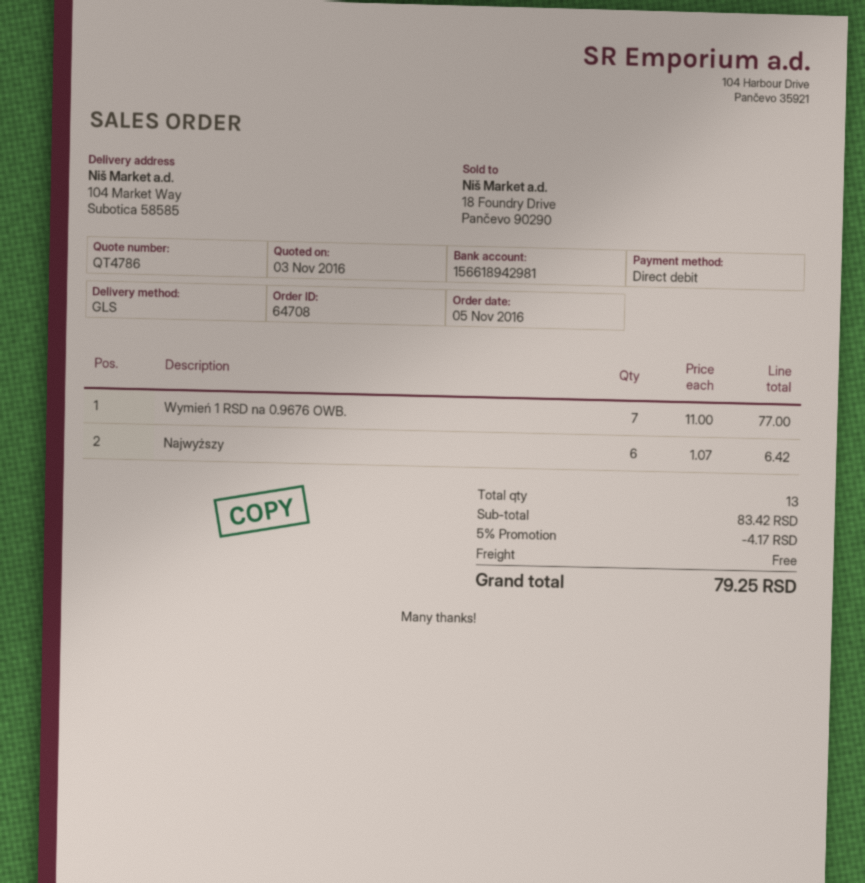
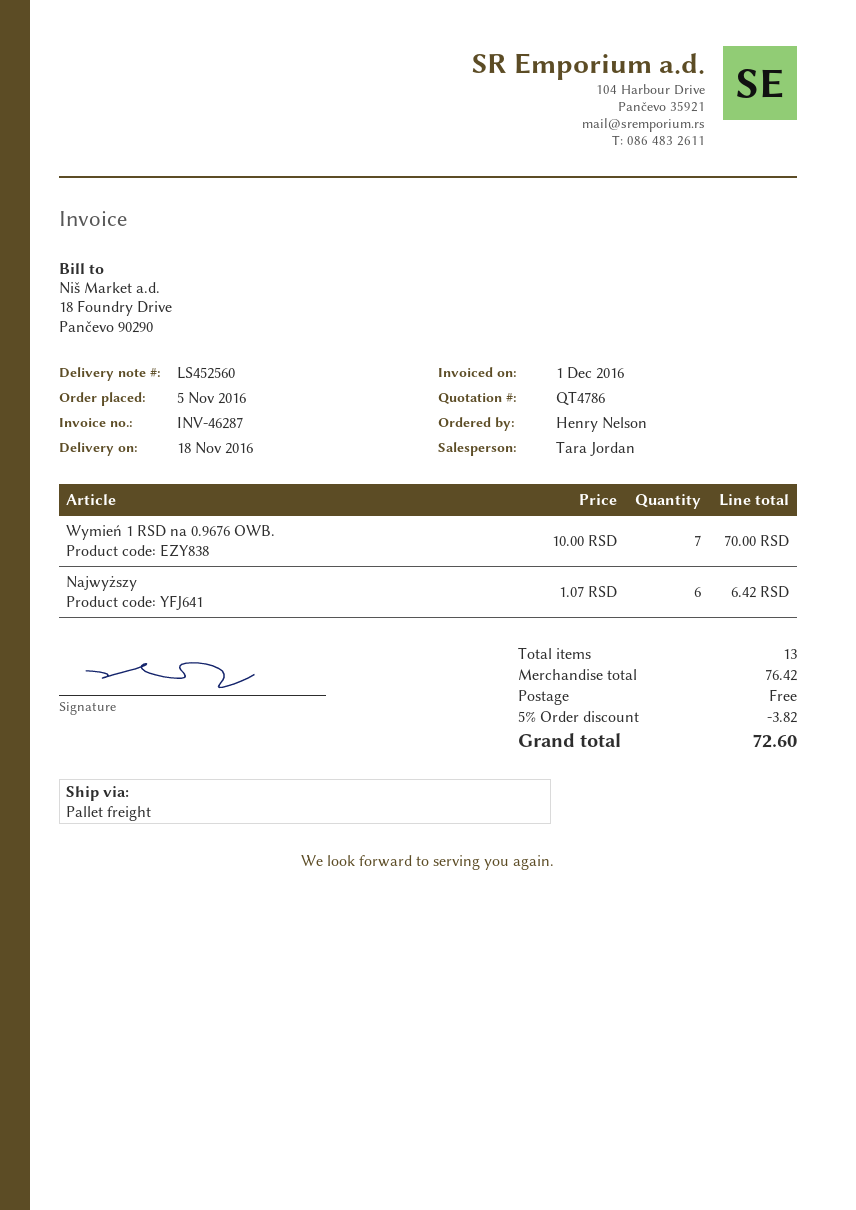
shipping method: GLS -> pallet freight
Wymień 1 RSD na 0.9676 OWB.: 7 x 11.00 = 77.00 -> 7 x 10.00 = 70.00
subtotal: 83.42 -> 76.42
discount: 5% = 4.17 -> 5% = 3.82
total: 79.25 -> 72.60

